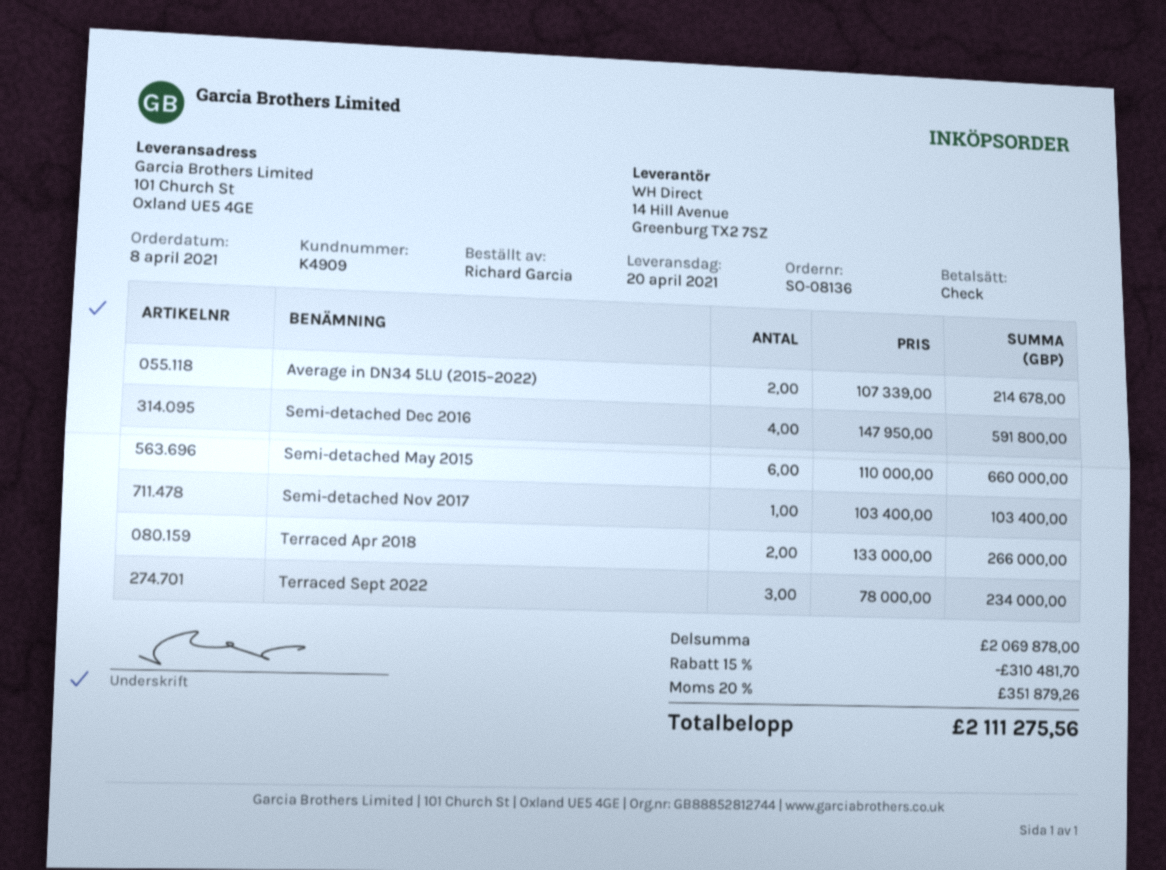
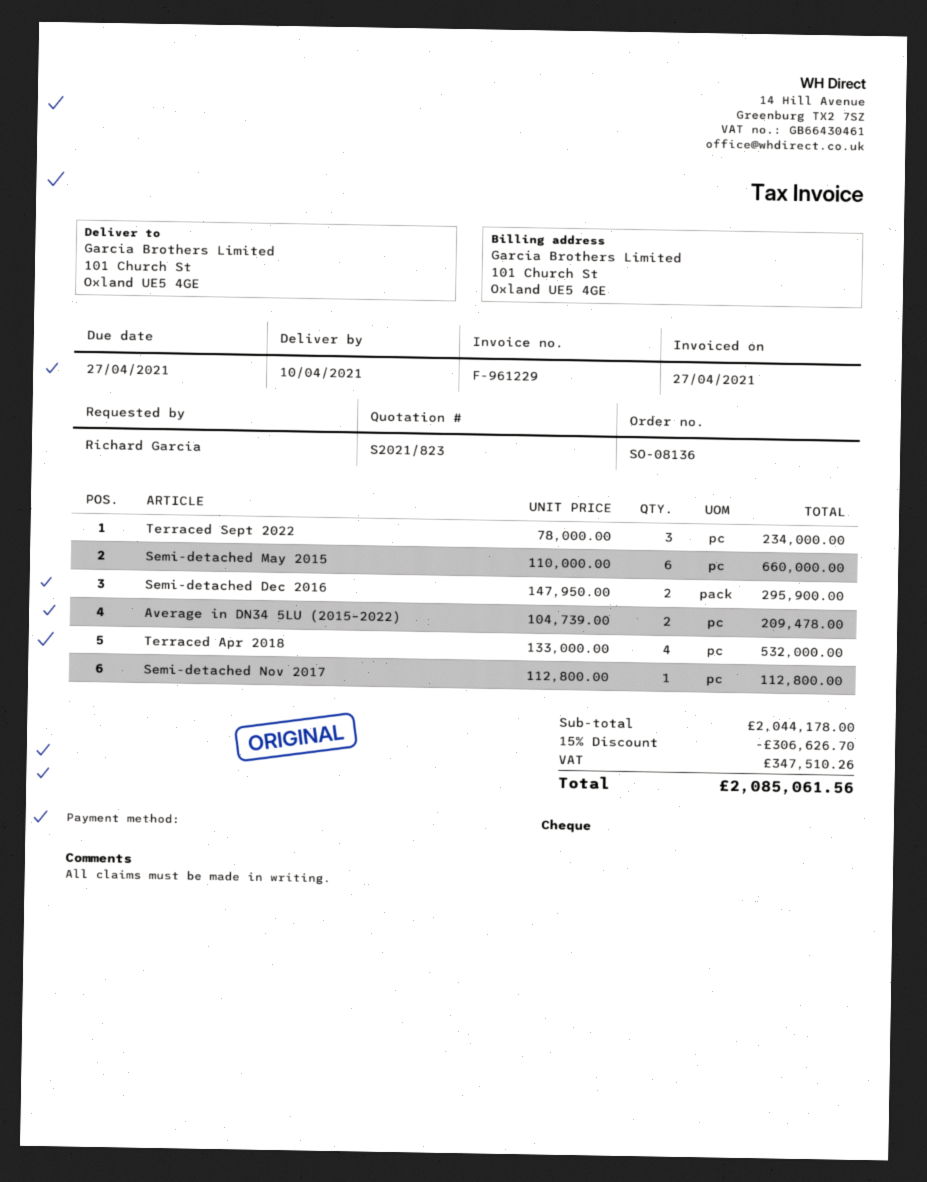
delivery date: 2021-04-20 -> 2021-04-10
Average in DN34 5LU (2015–2022): 2 x 107339.00 = 214678.00 -> 2 x 104739.00 = 209478.00
Semi-detached Dec 2016: 4 x 147950.00 = 591800.00 -> 2 x 147950.00 = 295900.00
Semi-detached Nov 2017: 1 x 103400.00 = 103400.00 -> 1 x 112800.00 = 112800.00
Terraced Apr 2018: 2 x 133000.00 = 266000.00 -> 4 x 133000.00 = 532000.00
subtotal: 2069878.00 -> 2044178.00
discount: 15% = 310481.70 -> 15% = 306626.70
tax: 351879.26 -> 347510.26
total: 2111275.56 -> 2085061.56

